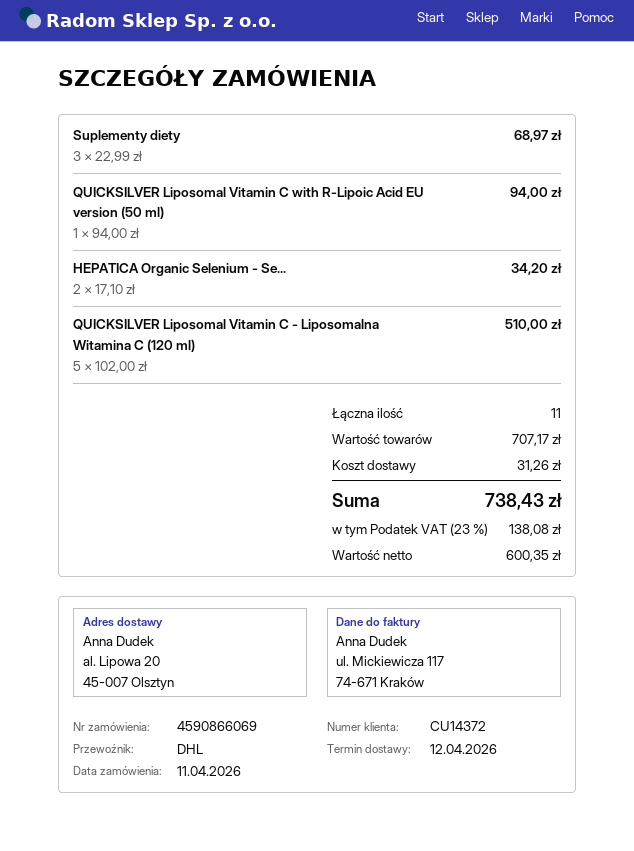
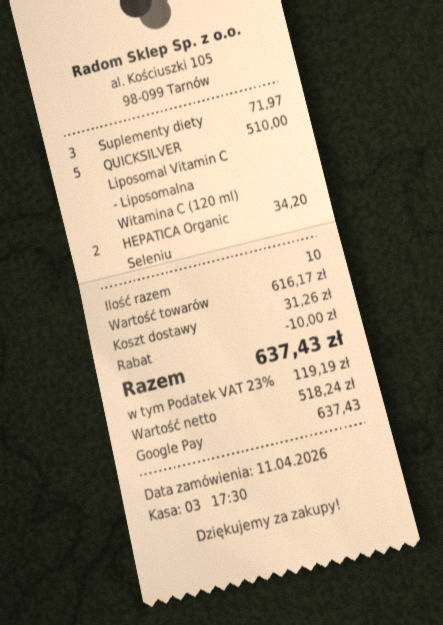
Suplementy diety: 3 for 68.97 -> 3 for 71.97
QUICKSILVER Liposomal Vitamin C with R-Lipoic Acid EU version (50 ml): 1 for 94.00 -> none
total quantity: 11 -> 10
subtotal: 707.17 -> 616.17
discount: none -> 10.00
net: 600.35 -> 518.24
tax: 23% = 138.08 -> 23% = 119.19
total: 738.43 -> 637.43

